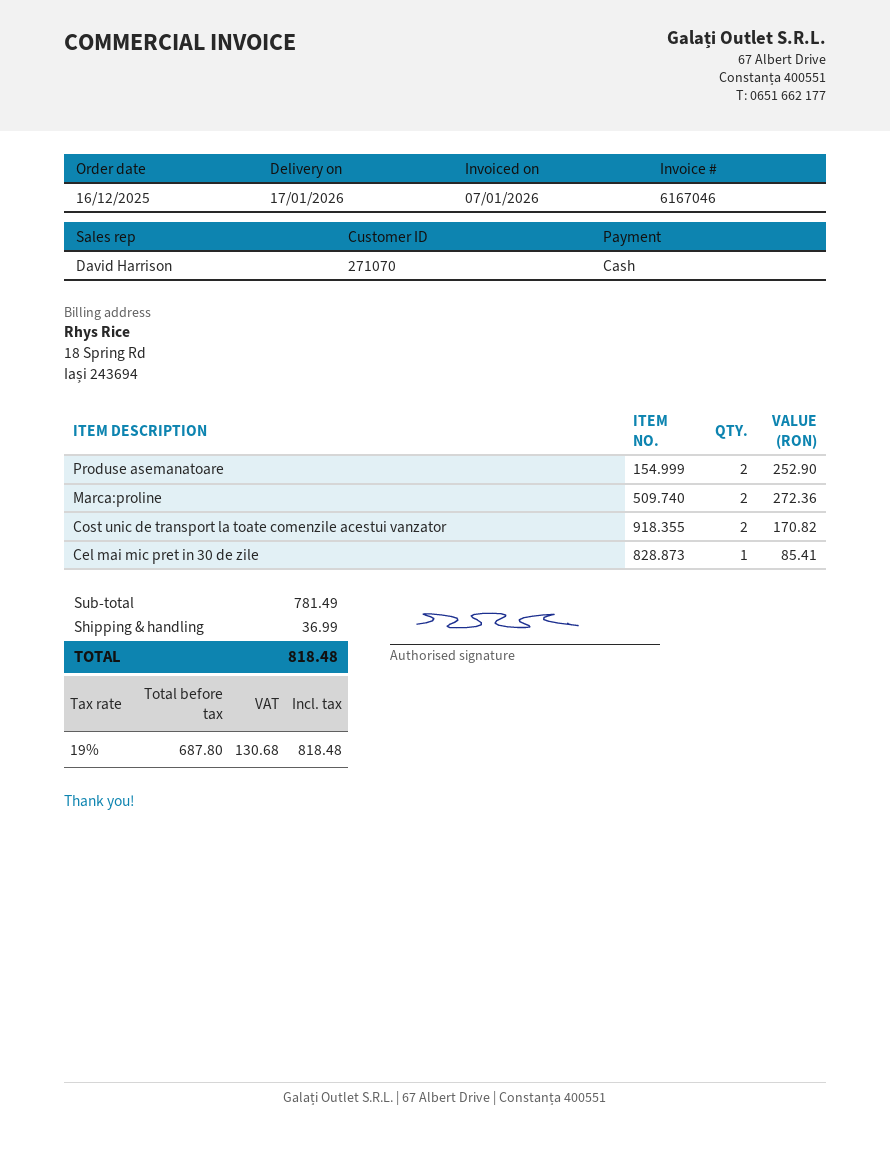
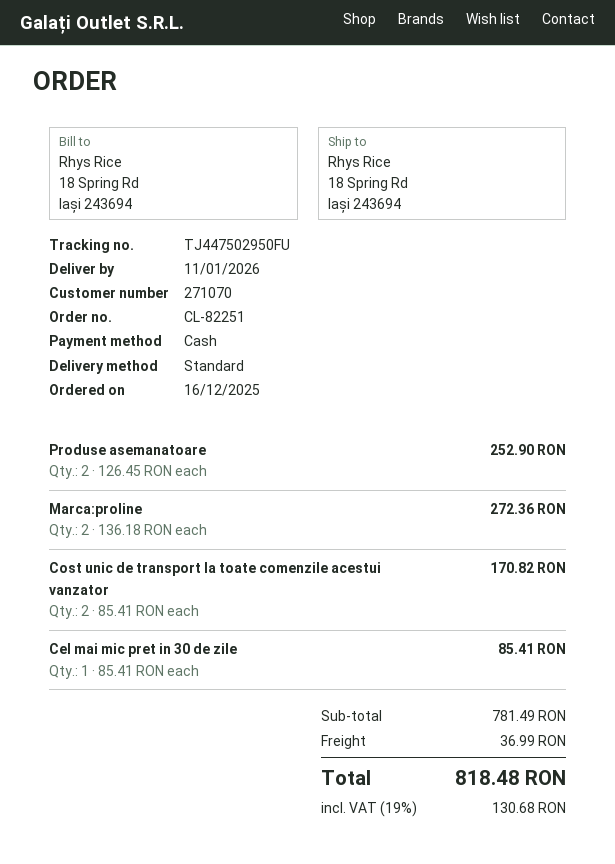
delivery date: 2026-01-17 -> 2026-01-11

